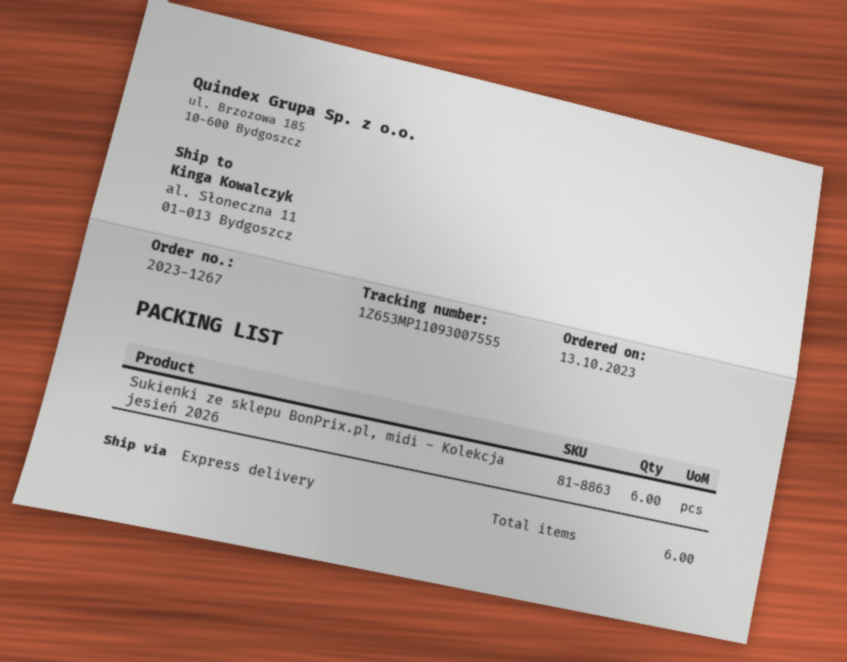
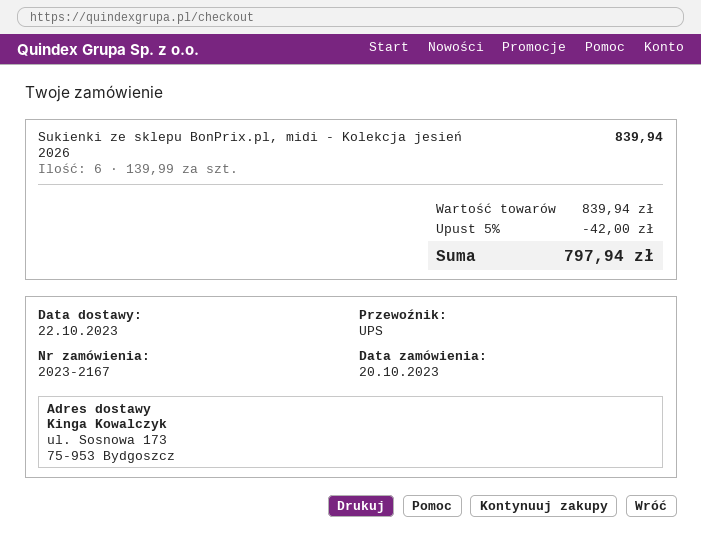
order number: 2023-1267 -> 2023-2167
order date: 2023-10-13 -> 2023-10-20
shipping method: express -> UPS
ship to: al. Słoneczna 11, 01-013 Bydgoszcz -> ul. Sosnowa 173, 75-953 Bydgoszcz

